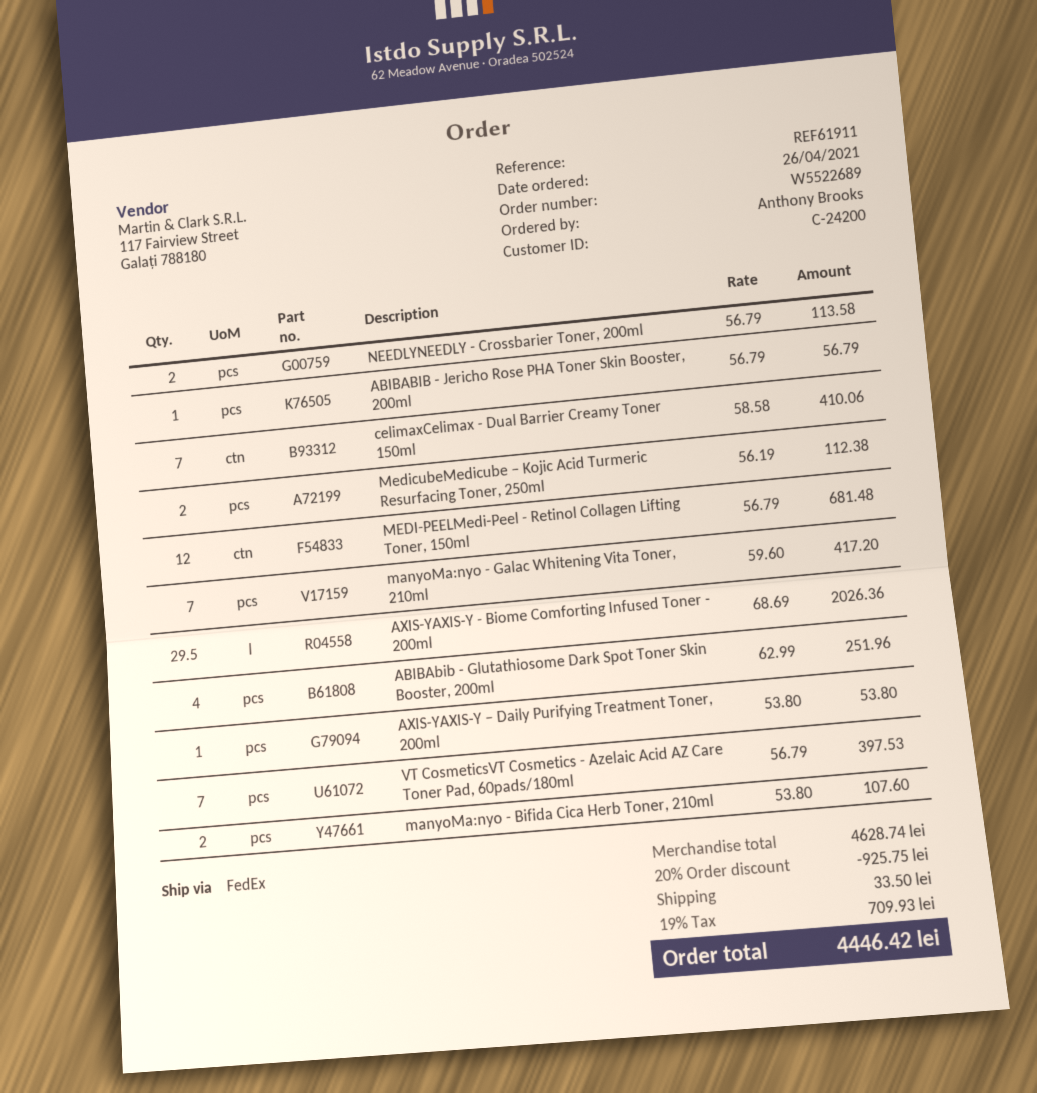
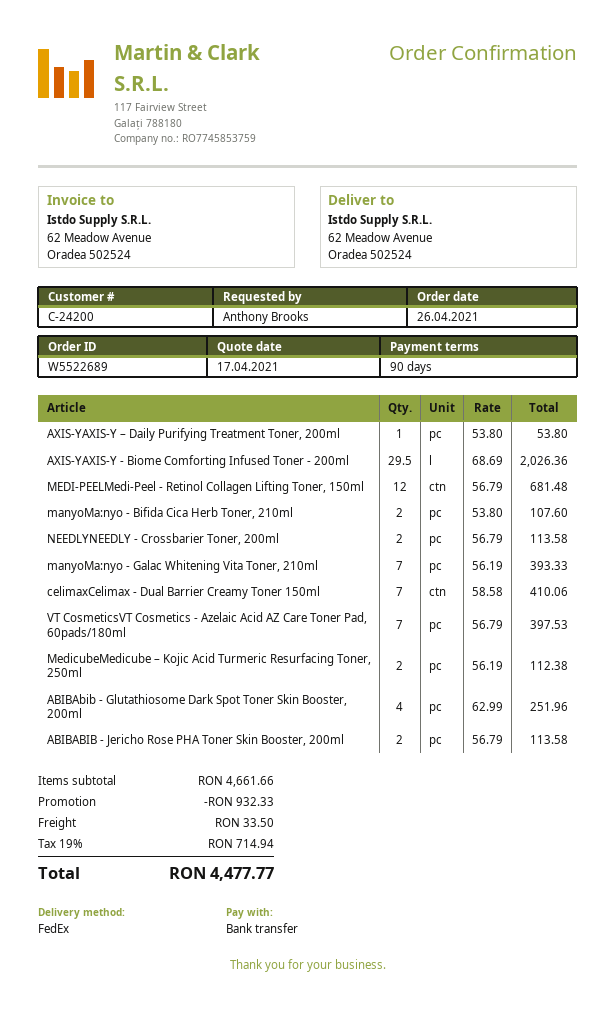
ABIBABIB - Jericho Rose PHA Toner Skin Booster, 200ml: 1 x 56.79 = 56.79 -> 2 x 56.79 = 113.58
manyoMa:nyo - Galac Whitening Vita Toner, 210ml: 7 x 59.60 = 417.20 -> 7 x 56.19 = 393.33
subtotal: 4628.74 -> 4661.66
discount: 925.75 -> 932.33
tax: 19% = 709.93 -> 19% = 714.94
total: 4446.42 -> 4477.77

